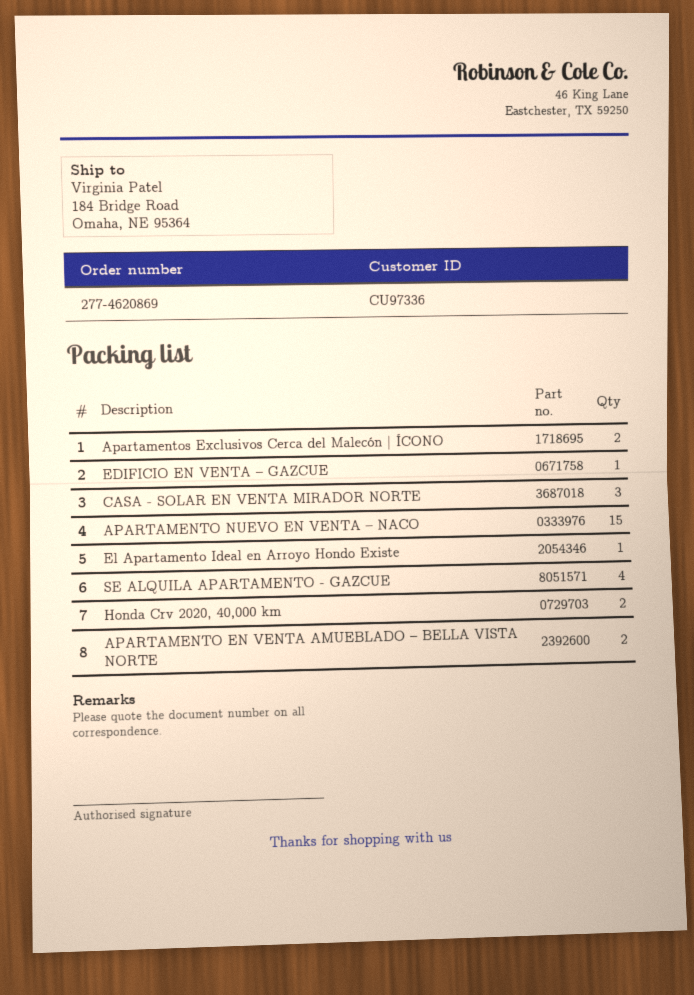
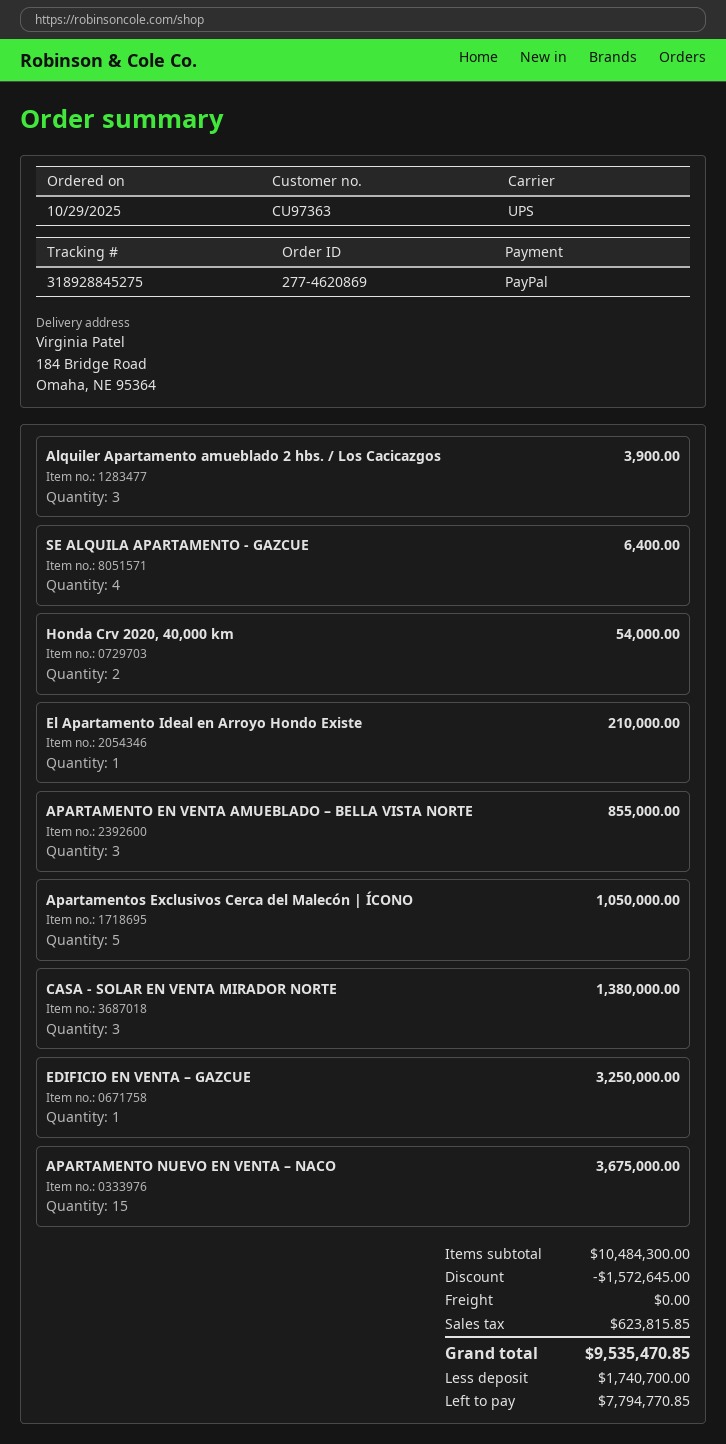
customer number: CU97336 -> CU97363
Apartamentos Exclusivos Cerca del Malecón | ÍCONO: 2 -> 5
APARTAMENTO EN VENTA AMUEBLADO – BELLA VISTA NORTE: 2 -> 3
Alquiler Apartamento amueblado 2 hbs. / Los Cacicazgos: none -> 3

